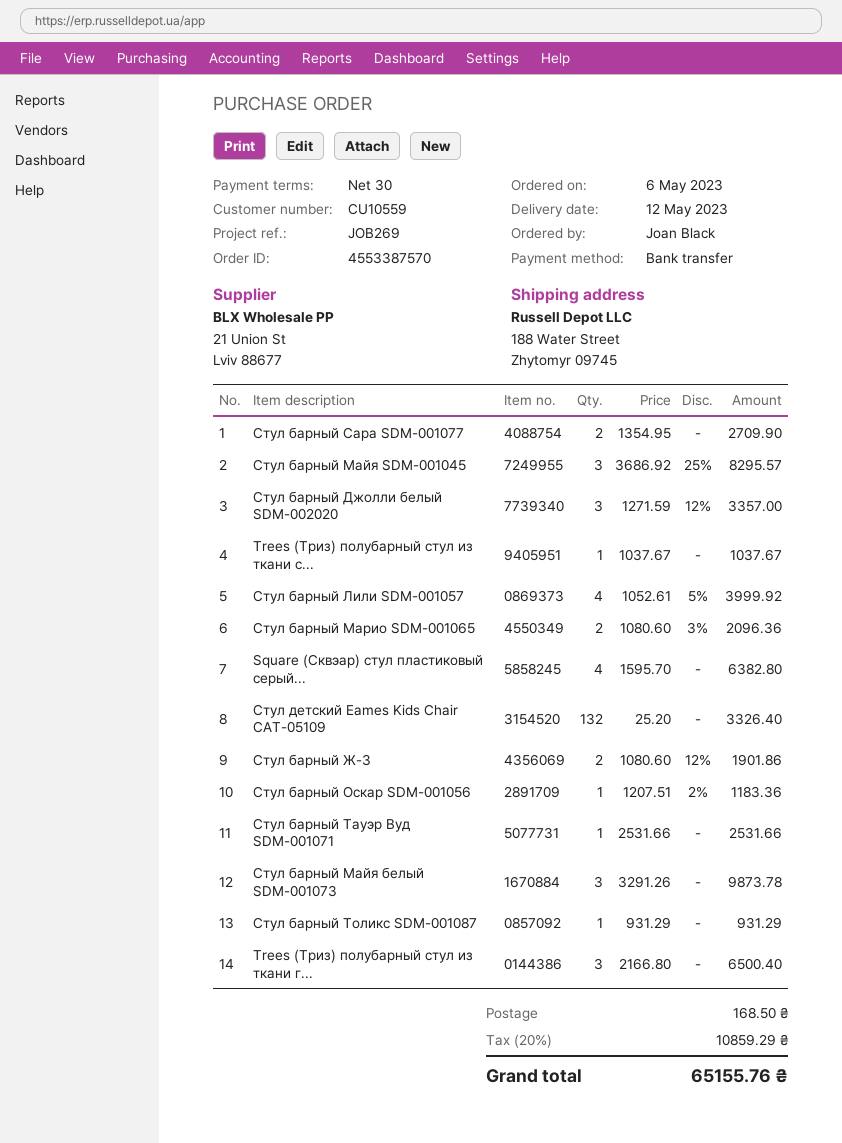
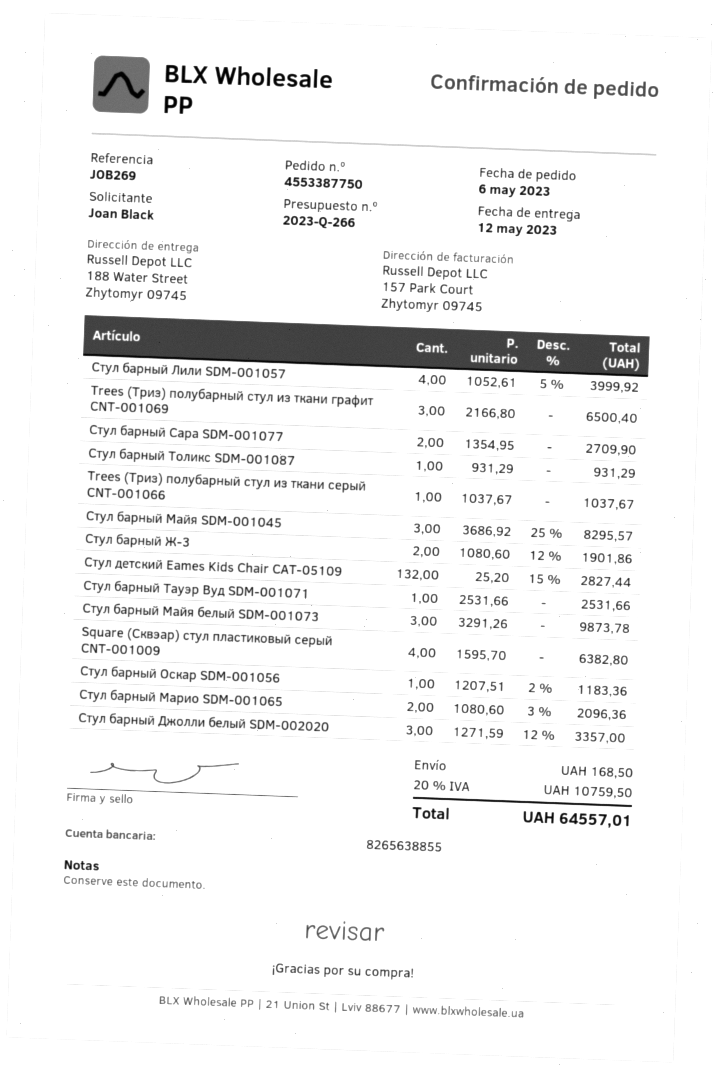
order number: 4553387570 -> 4553387750
Стул детский Eames Kids Chair CAT-05109: 132 x 25.20 = 3326.40 -> 132 x 25.20 - 15% = 2827.44
tax: 20% = 10859.29 -> 20% = 10759.50
total: 65155.76 -> 64557.01

